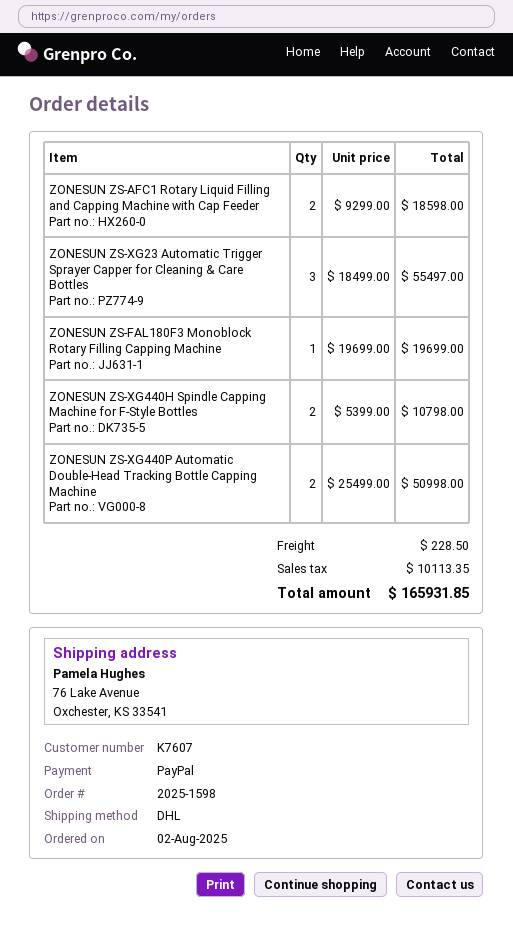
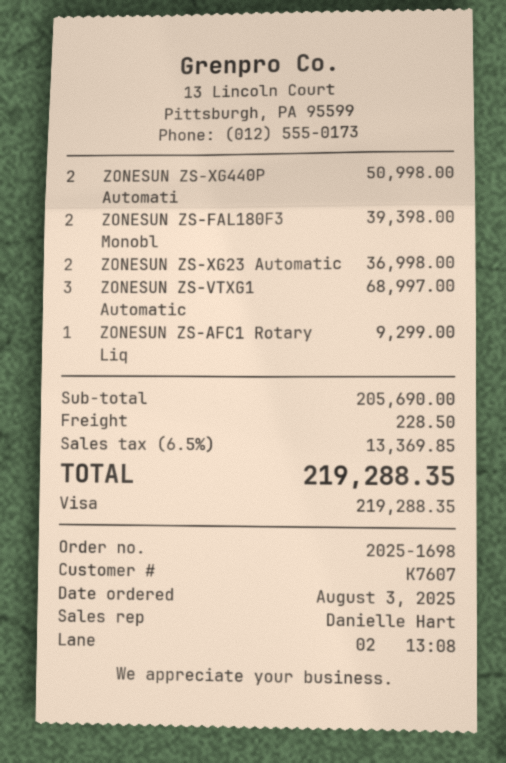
order number: 2025-1598 -> 2025-1698
order date: 2025-08-02 -> 2025-08-03
payment method: PayPal -> Visa
ZONESUN ZS-AFC1 Rotary Liquid Filling and Capping Machine with Cap Feeder: 2 for 18598.00 -> 1 for 9299.00
ZONESUN ZS-XG23 Automatic Trigger Sprayer Capper for Cleaning & Care Bottles: 3 for 55497.00 -> 2 for 36998.00
ZONESUN ZS-FAL180F3 Monoblock Rotary Filling Capping Machine: 1 for 19699.00 -> 2 for 39398.00
ZONESUN ZS-XG440H Spindle Capping Machine for F-Style Bottles: 2 for 10798.00 -> none
ZONESUN ZS-VTXG1 Automatic: none -> 3 for 68997.00
tax: 10113.35 -> 13369.85
total: 165931.85 -> 219288.35

